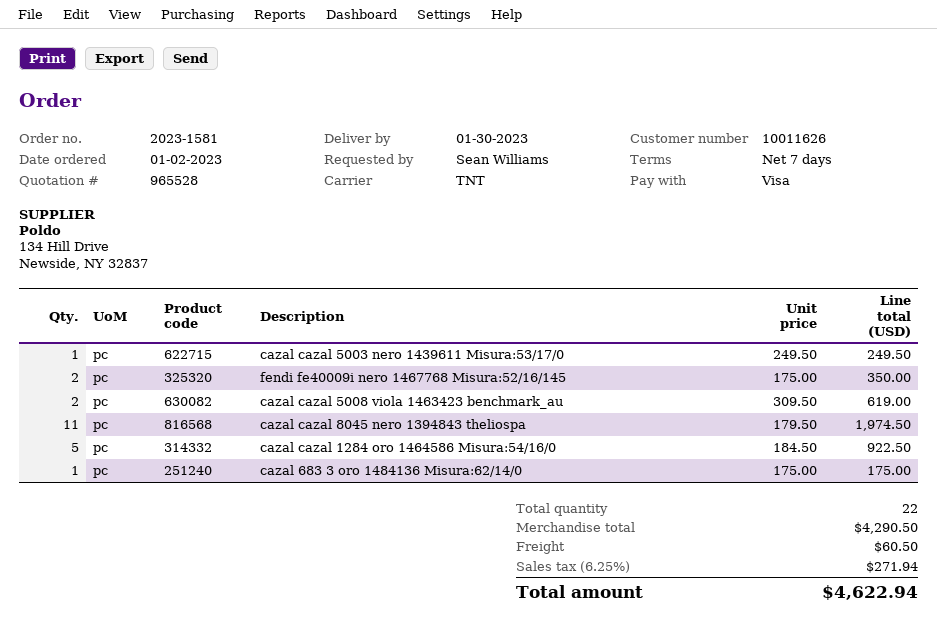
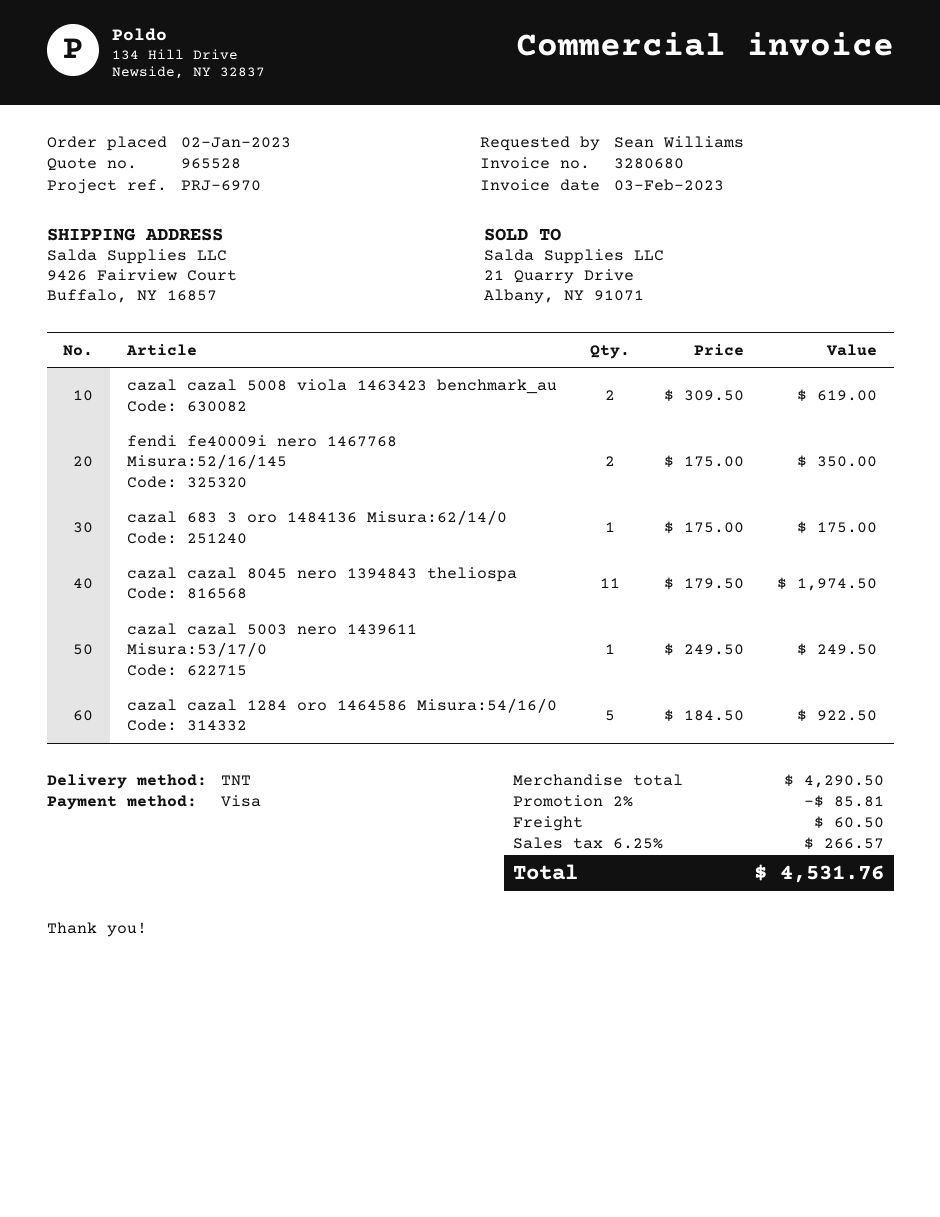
discount: none -> 2% = 85.81
tax: 6.25% = 271.94 -> 6.25% = 266.57
total: 4622.94 -> 4531.76

